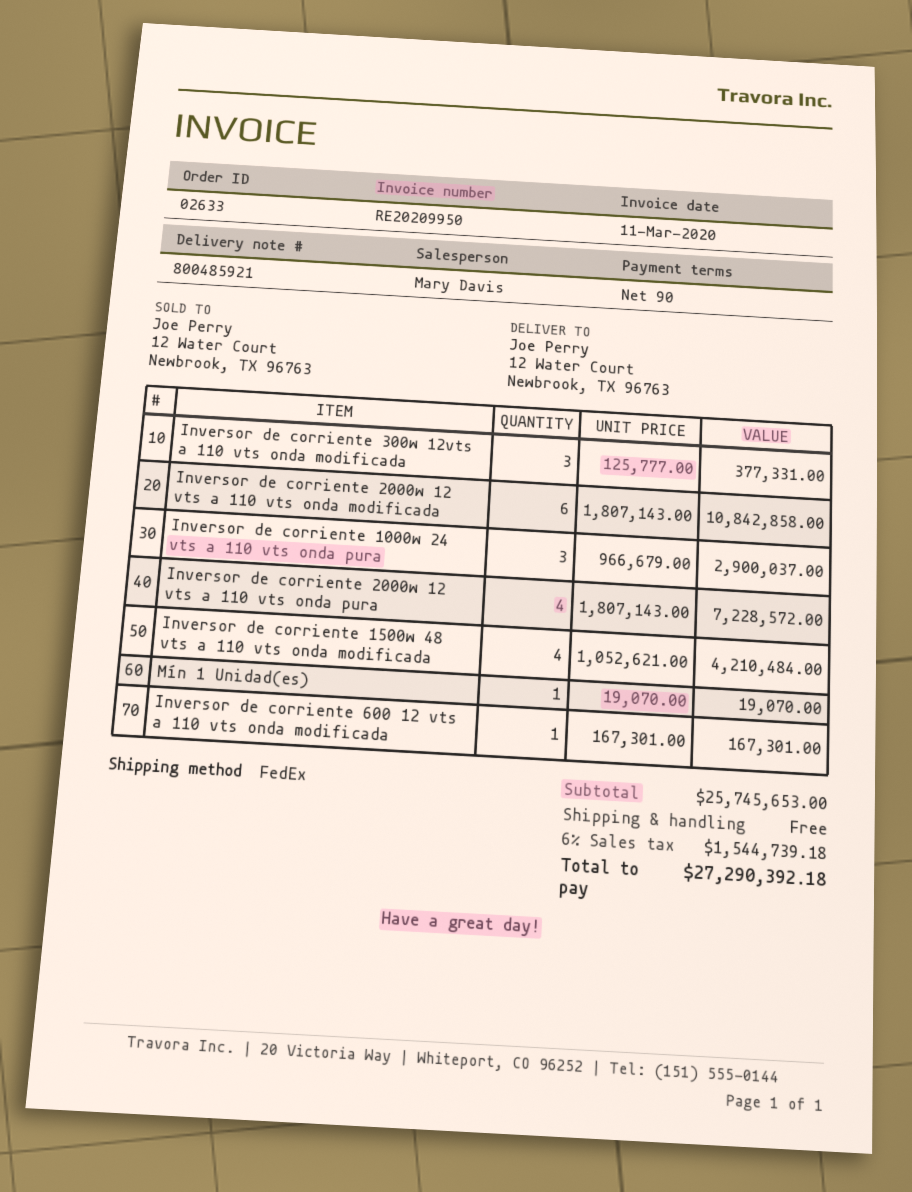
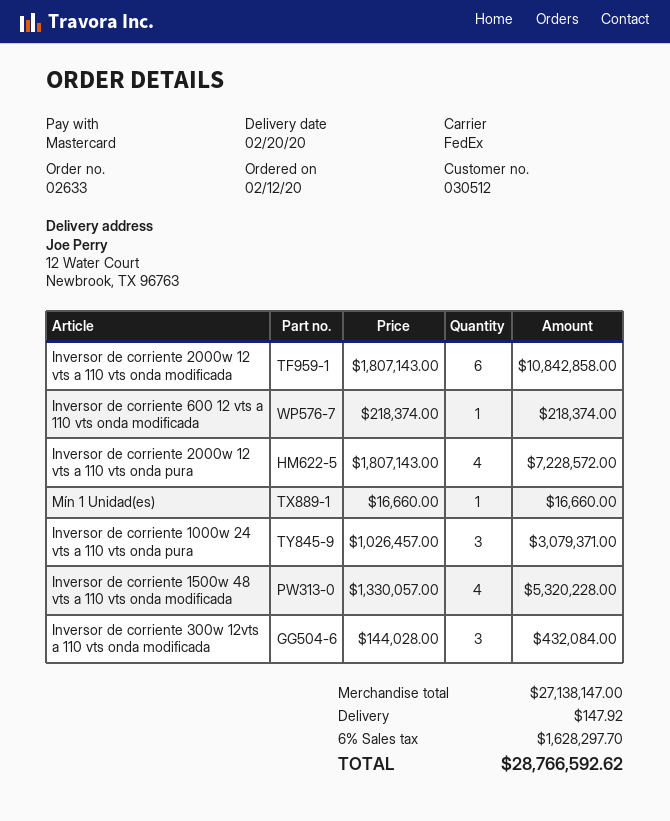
Inversor de corriente 300w 12vts a 110 vts onda modificada: 3 x 125777.00 = 377331.00 -> 3 x 144028.00 = 432084.00
Inversor de corriente 1000w 24 vts a 110 vts onda pura: 3 x 966679.00 = 2900037.00 -> 3 x 1026457.00 = 3079371.00
Inversor de corriente 1500w 48 vts a 110 vts onda modificada: 4 x 1052621.00 = 4210484.00 -> 4 x 1330057.00 = 5320228.00
Mín 1 Unidad(es): 1 x 19070.00 = 19070.00 -> 1 x 16660.00 = 16660.00
Inversor de corriente 600 12 vts a 110 vts onda modificada: 1 x 167301.00 = 167301.00 -> 1 x 218374.00 = 218374.00
subtotal: 25745653.00 -> 27138147.00
shipping: 0.00 -> 147.92
tax: 6% = 1544739.18 -> 6% = 1628297.70
total: 27290392.18 -> 28766592.62

